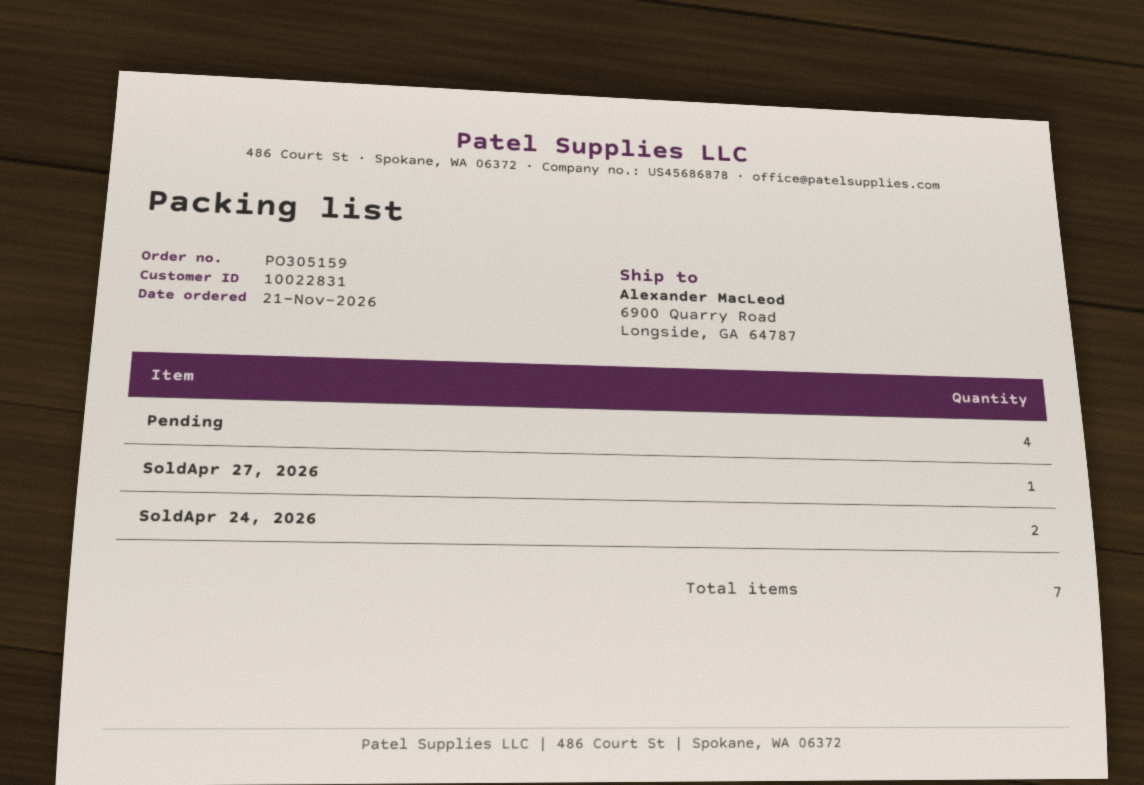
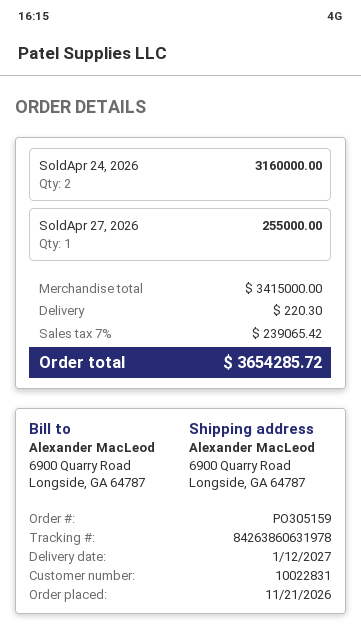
Pending: 4 -> none

